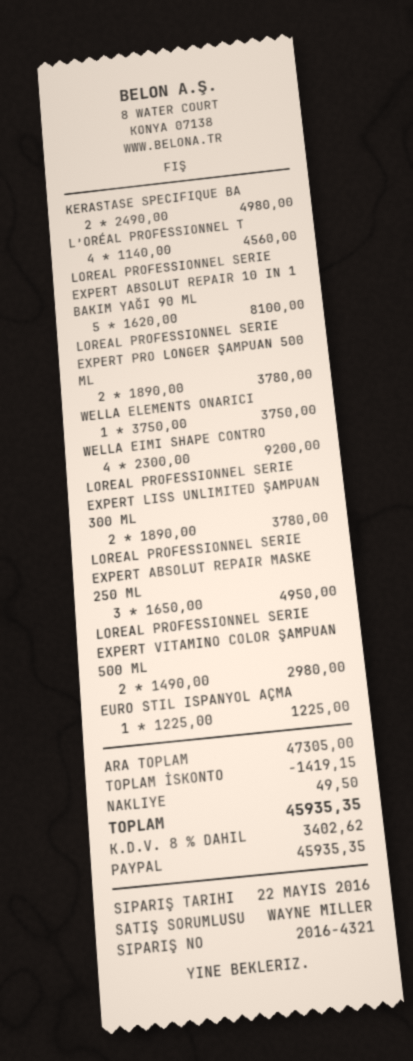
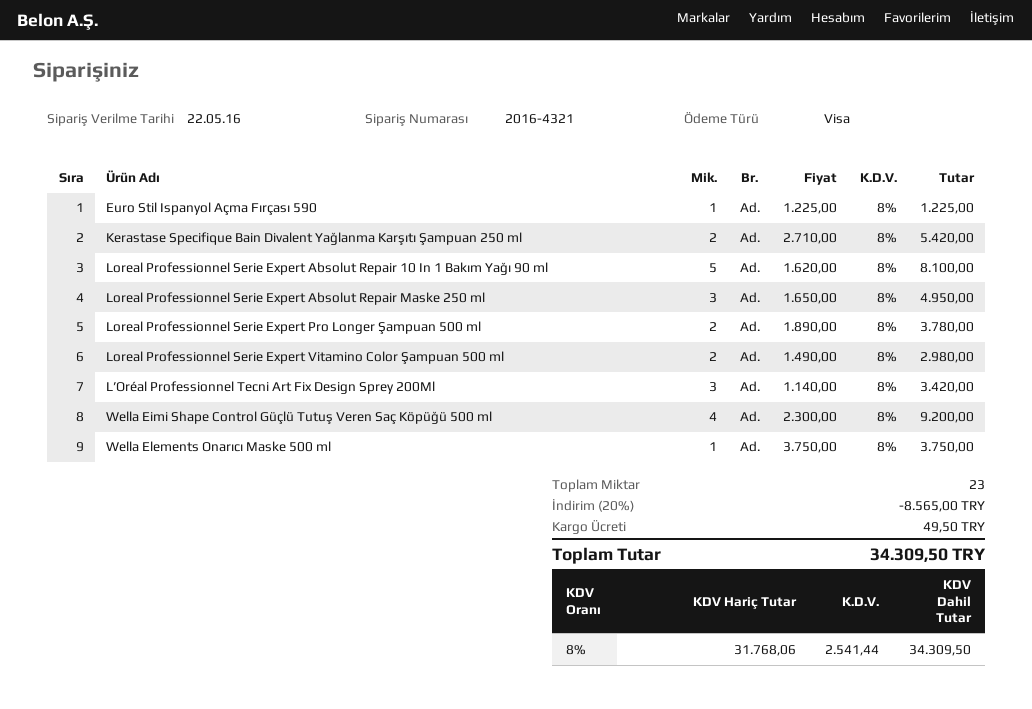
payment method: PayPal -> Visa
KERASTASE SPECIFIQUE BA: 2 x 2490.00 = 4980.00 -> 2 x 2710.00 = 5420.00
L’ORÉAL PROFESSIONNEL T: 4 x 1140.00 = 4560.00 -> 3 x 1140.00 = 3420.00
LOREAL PROFESSIONNEL SERIE EXPERT LISS UNLIMITED ŞAMPUAN 300 ML: 2 x 1890.00 = 3780.00 -> none
discount: 1419.15 -> 8565.00
tax: 8% = 3402.62 -> 8% = 2541.44
total: 45935.35 -> 34309.50

